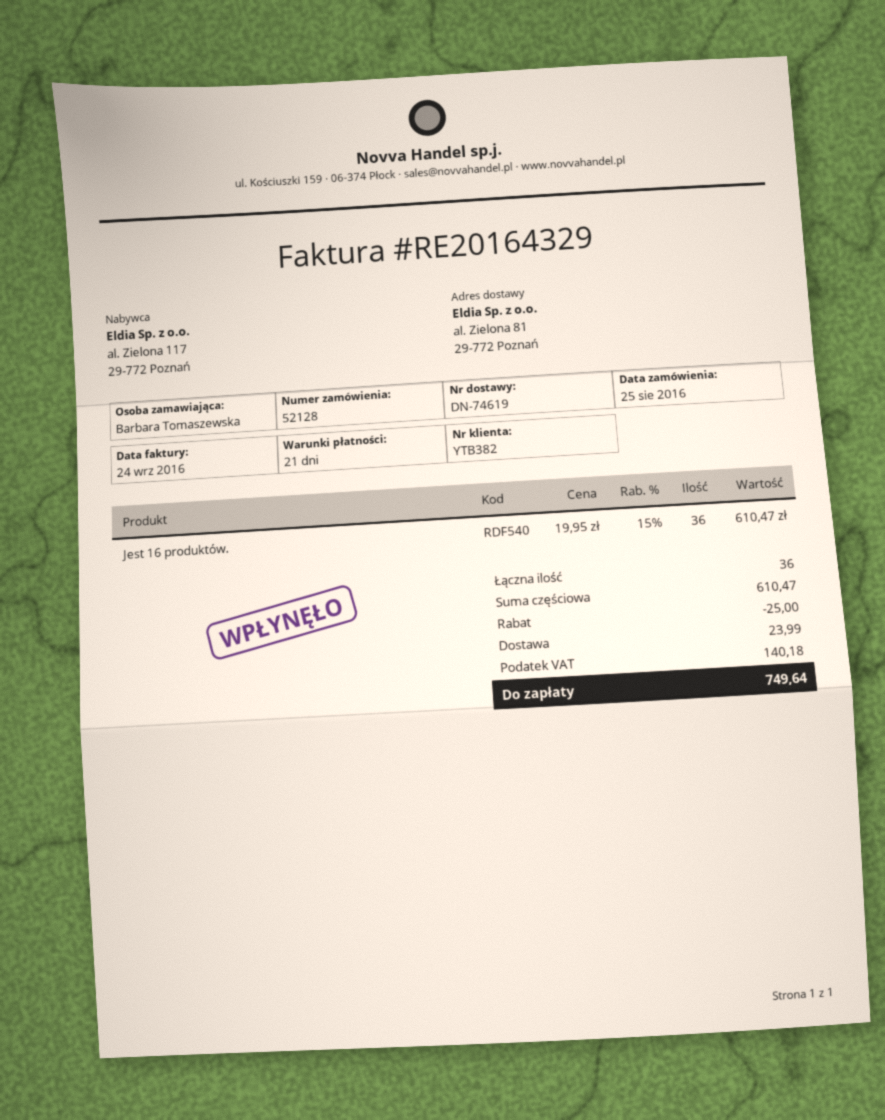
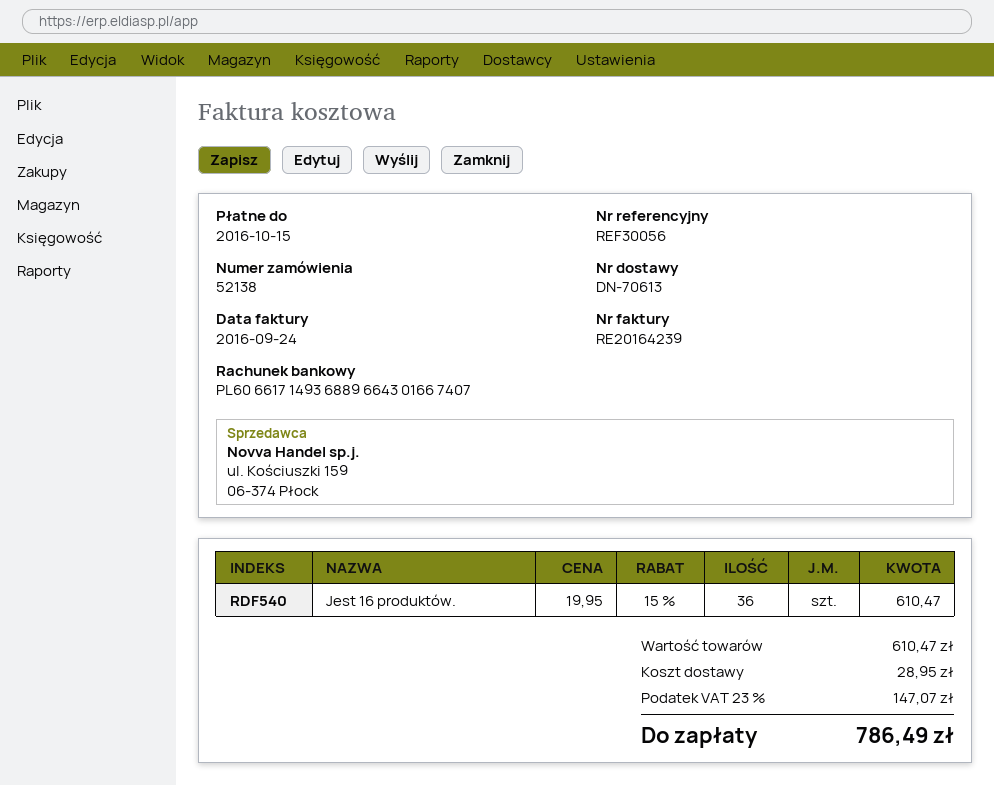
order number: 52128 -> 52138
delivery note number: DN-74619 -> DN-70613
invoice number: RE20164329 -> RE20164239
discount: 25.00 -> none
shipping: 23.99 -> 28.95
tax: 140.18 -> 147.07
total: 749.64 -> 786.49

